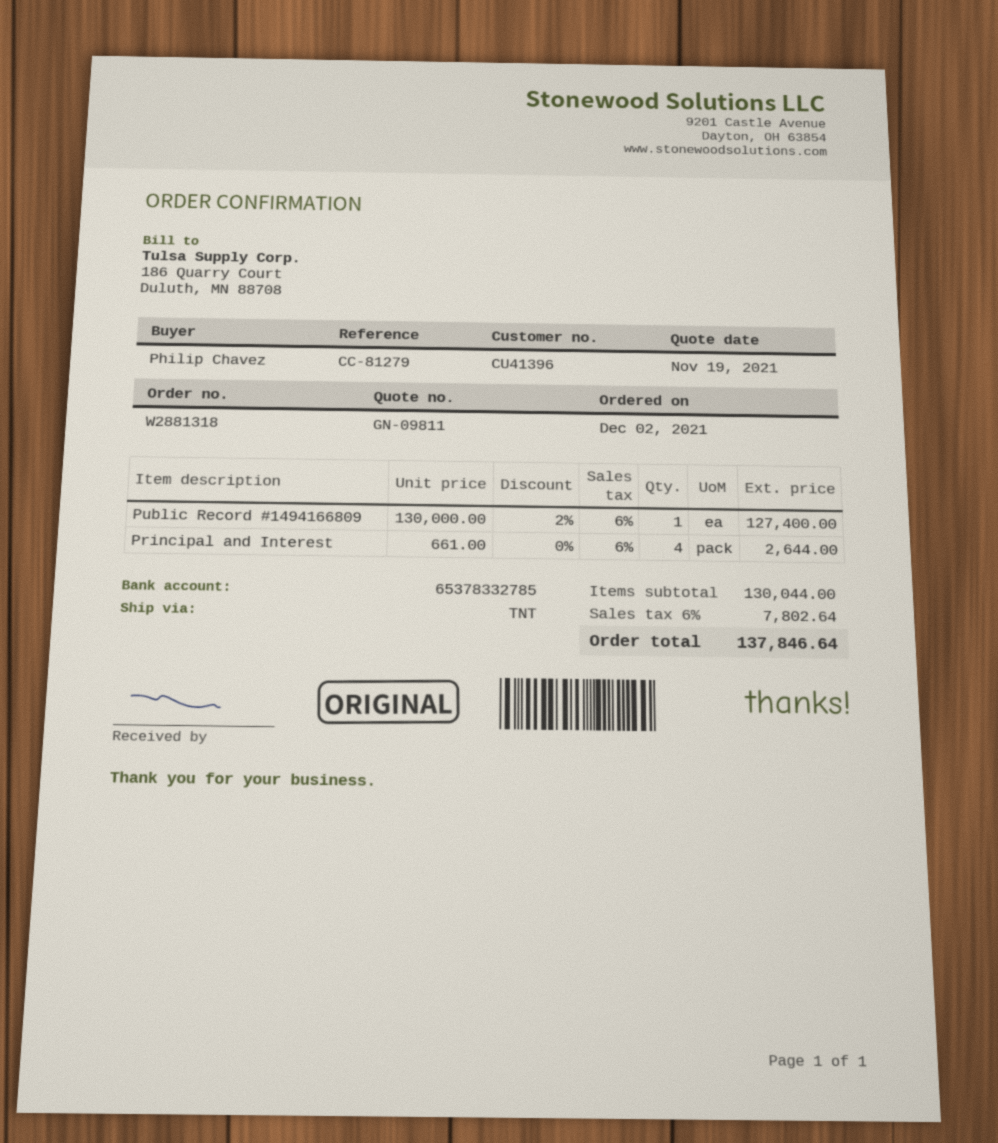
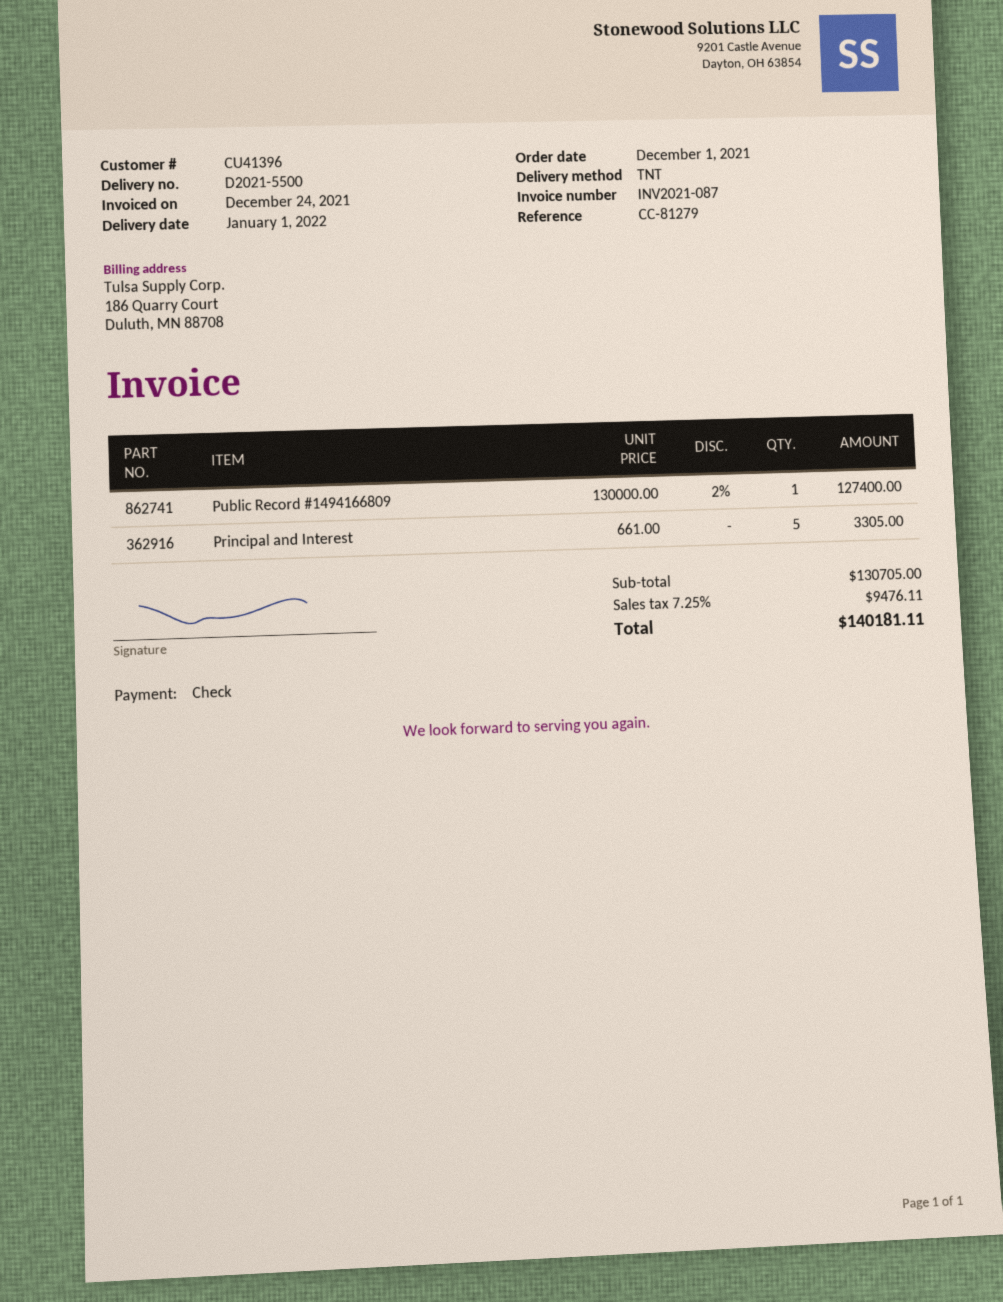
order date: 2021-12-02 -> 2021-12-01
Principal and Interest: 4 x 661.00 = 2644.00 -> 5 x 661.00 = 3305.00
subtotal: 130044.00 -> 130705.00
tax: 6% = 7802.64 -> 7.25% = 9476.11
total: 137846.64 -> 140181.11

